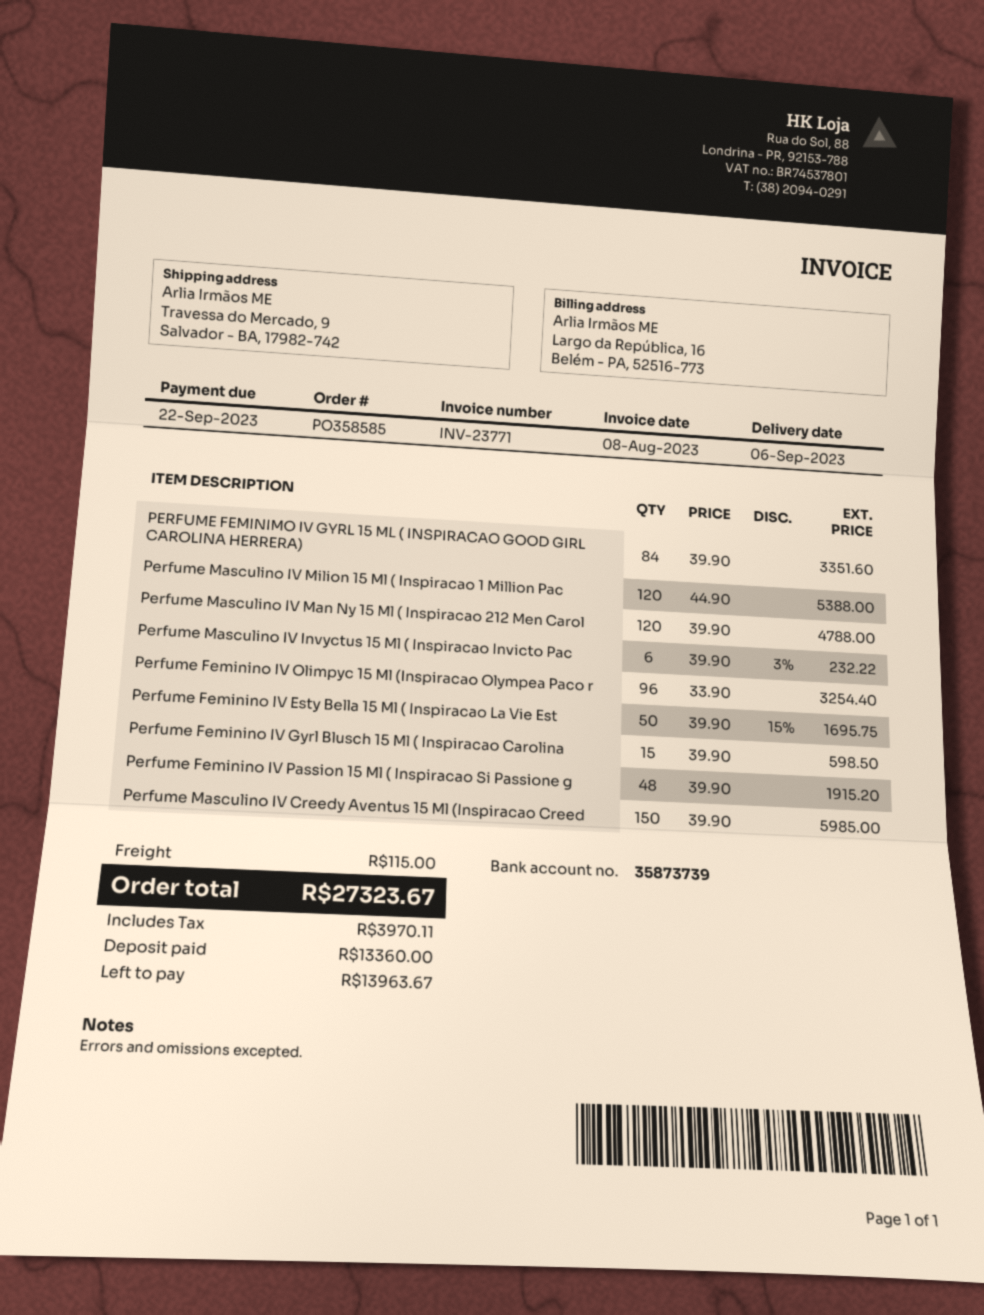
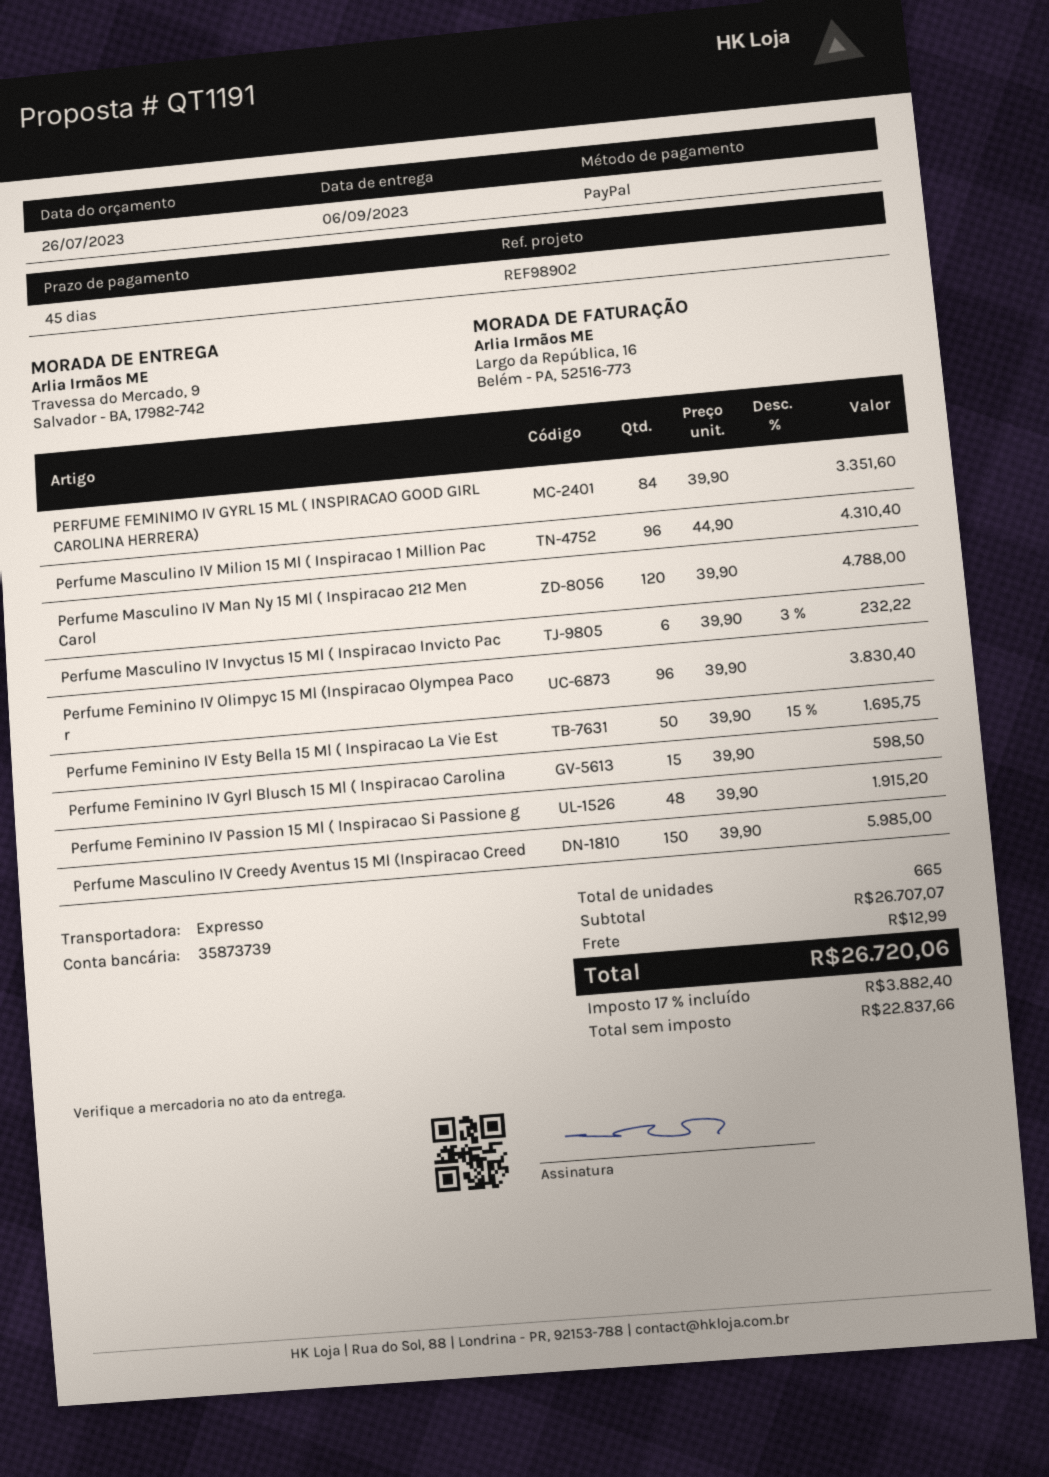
Perfume Masculino IV Milion 15 Ml ( Inspiracao 1 Million Pac: 120 x 44.90 = 5388.00 -> 96 x 44.90 = 4310.40
Perfume Feminino IV Olimpyc 15 Ml (Inspiracao Olympea Paco r: 96 x 33.90 = 3254.40 -> 96 x 39.90 = 3830.40
shipping: 115.00 -> 12.99
tax: 3970.11 -> 3882.40
total: 27323.67 -> 26720.06

